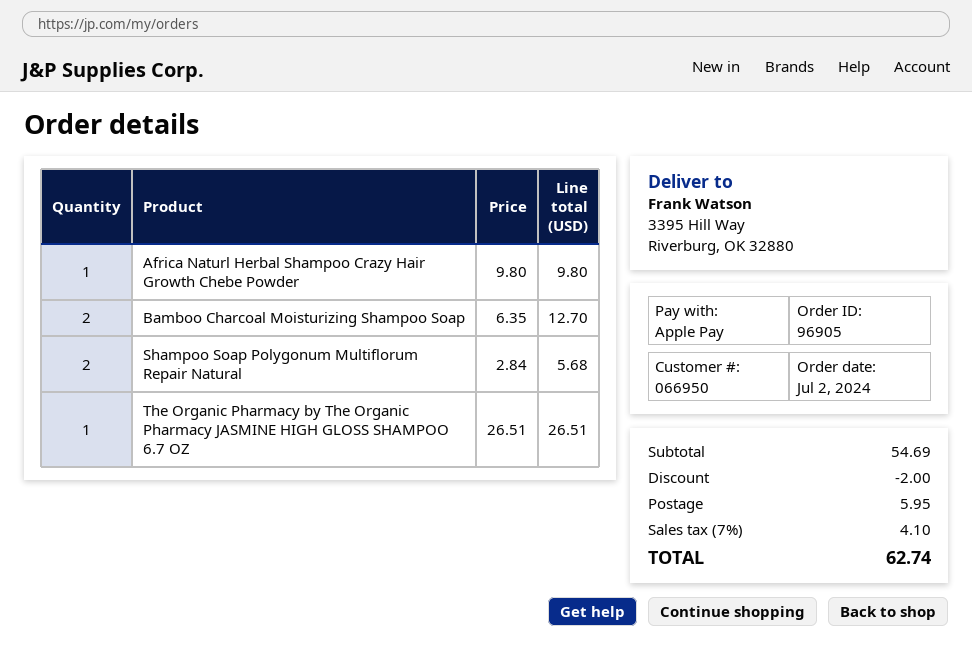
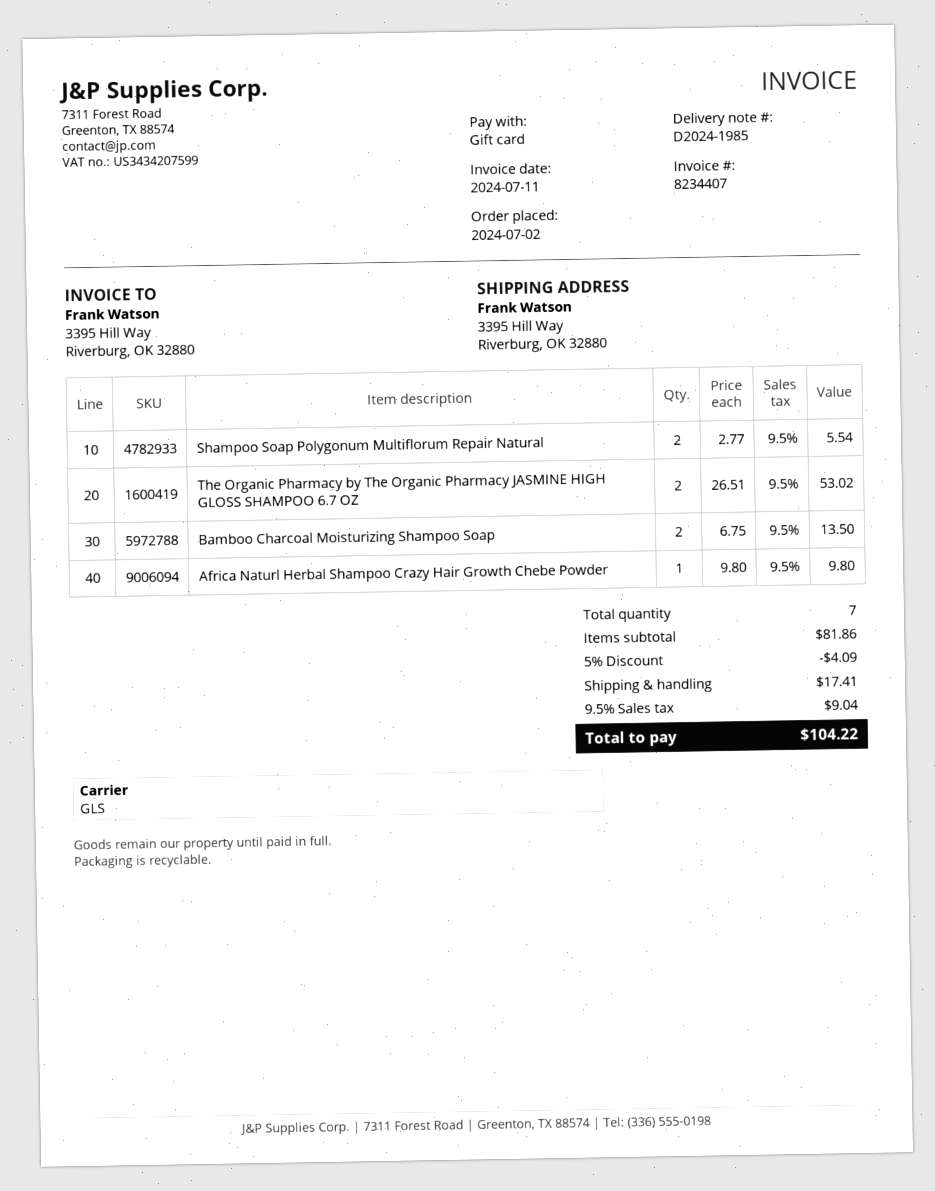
payment method: Apple Pay -> gift card
Bamboo Charcoal Moisturizing Shampoo Soap: 2 x 6.35 = 12.70 -> 2 x 6.75 = 13.50
Shampoo Soap Polygonum Multiflorum Repair Natural: 2 x 2.84 = 5.68 -> 2 x 2.77 = 5.54
The Organic Pharmacy by The Organic Pharmacy JASMINE HIGH GLOSS SHAMPOO 6.7 OZ: 1 x 26.51 = 26.51 -> 2 x 26.51 = 53.02
subtotal: 54.69 -> 81.86
discount: 2.00 -> 4.09
shipping: 5.95 -> 17.41
tax: 7% = 4.10 -> 9.5% = 9.04
total: 62.74 -> 104.22

